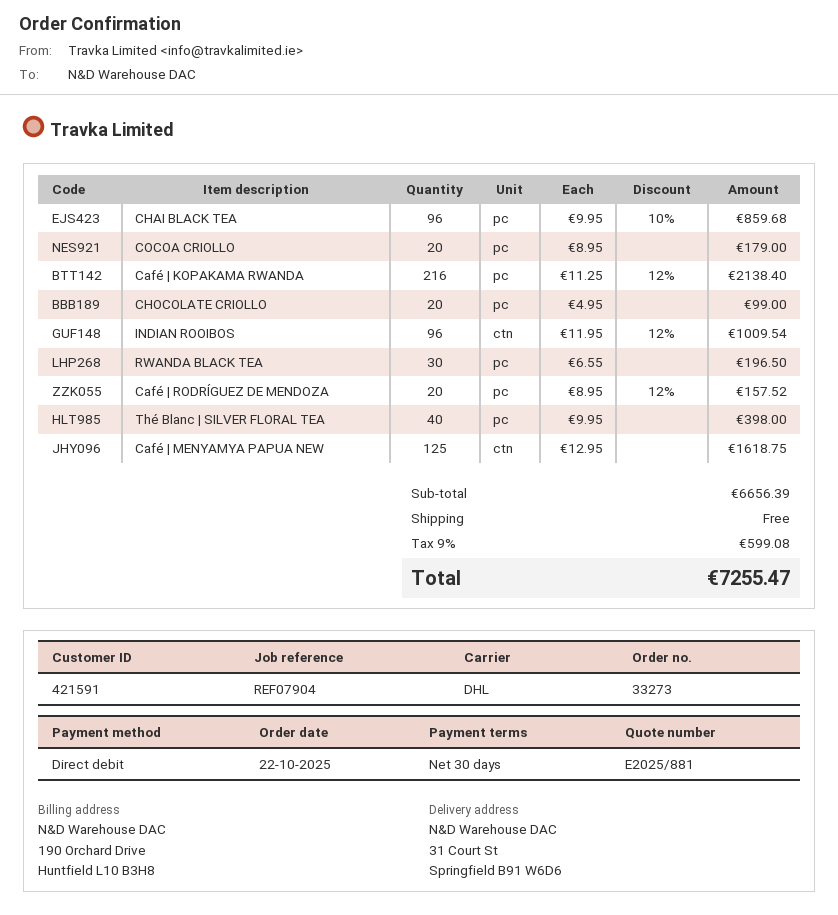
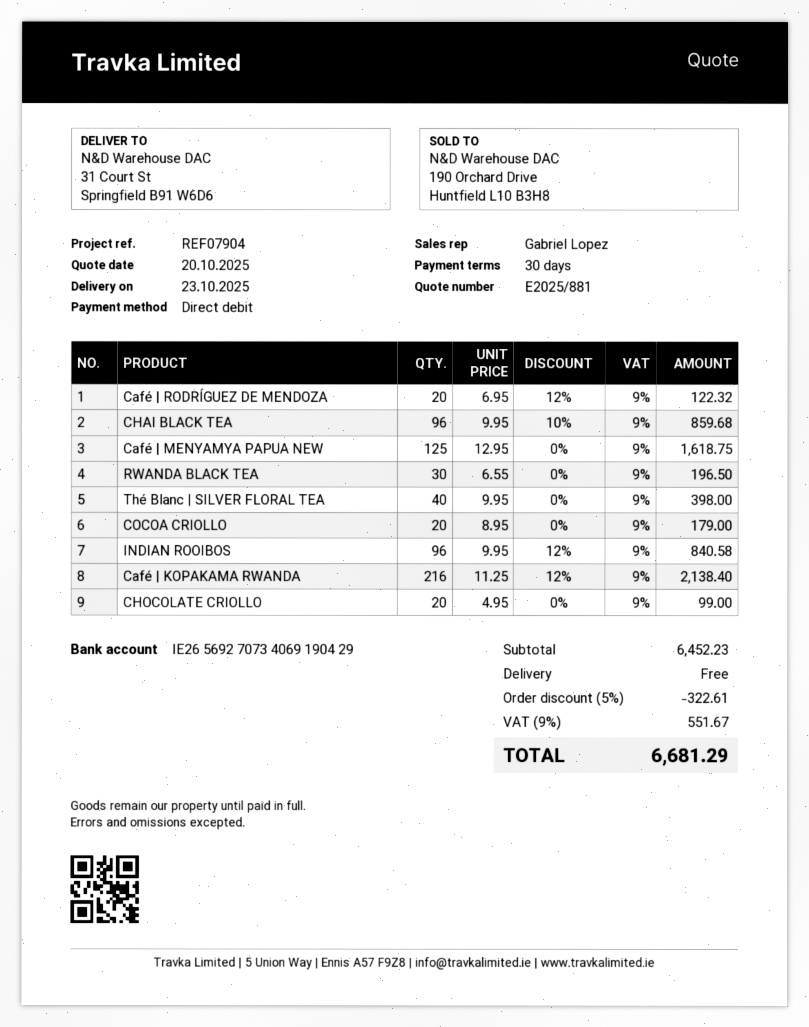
INDIAN ROOIBOS: 96 x 11.95 - 12% = 1009.54 -> 96 x 9.95 - 12% = 840.58
Café | RODRÍGUEZ DE MENDOZA: 20 x 8.95 - 12% = 157.52 -> 20 x 6.95 - 12% = 122.32
subtotal: 6656.39 -> 6452.23
discount: none -> 5% = 322.61
tax: 9% = 599.08 -> 9% = 551.67
total: 7255.47 -> 6681.29

